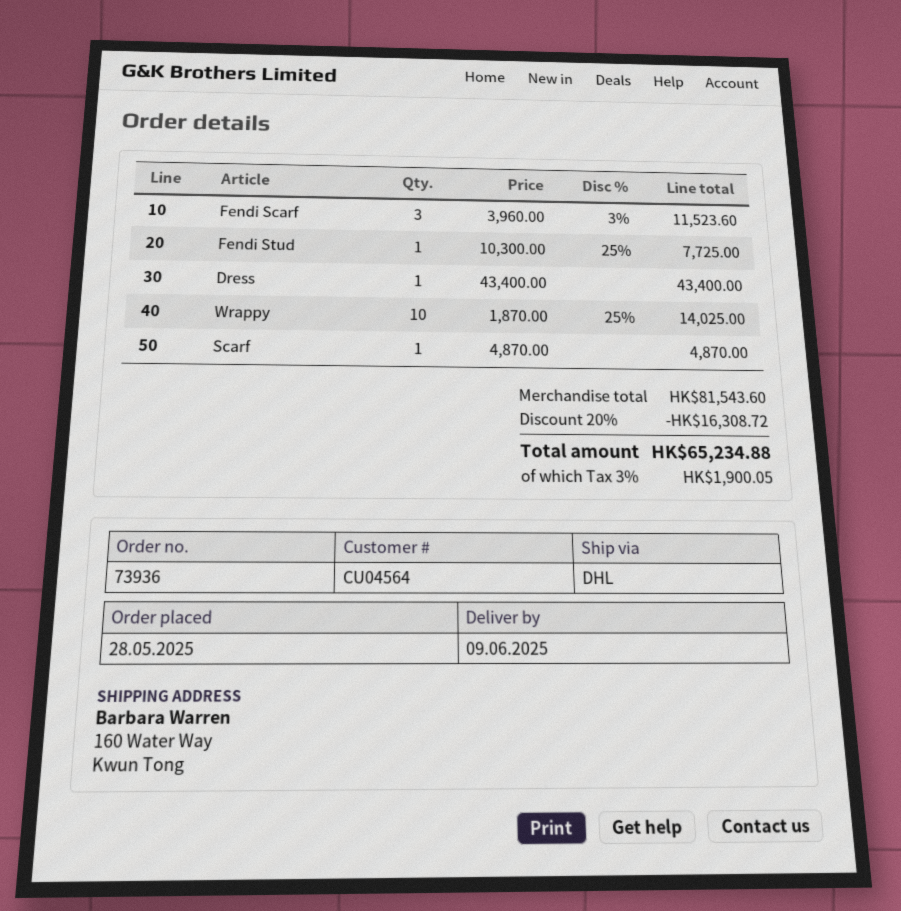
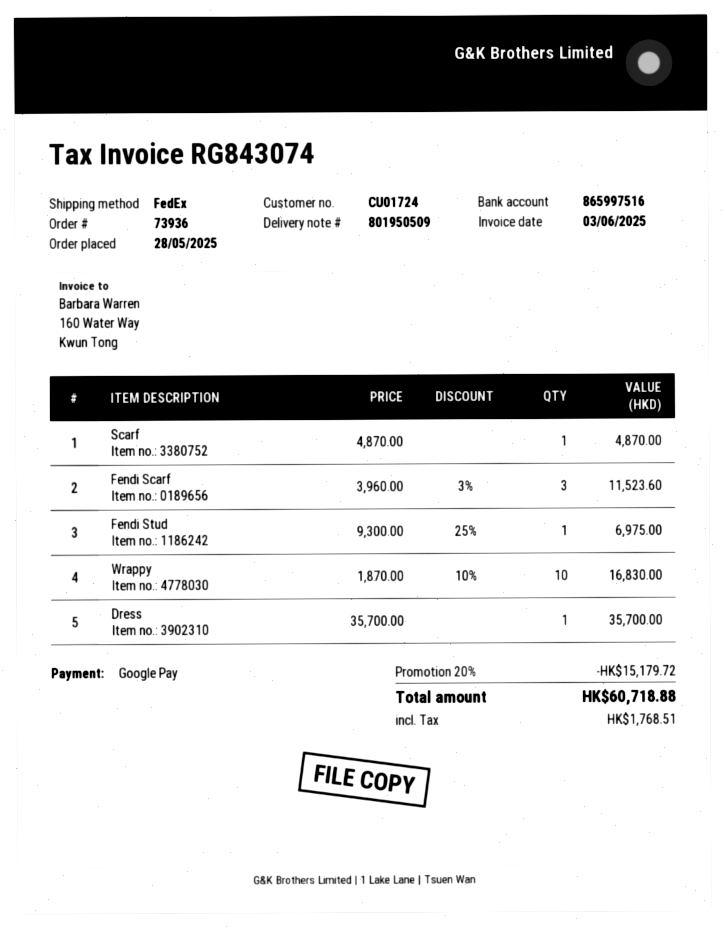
customer number: CU04564 -> CU01724
shipping method: DHL -> FedEx
Fendi Stud: 1 x 10300.00 - 25% = 7725.00 -> 1 x 9300.00 - 25% = 6975.00
Dress: 1 x 43400.00 = 43400.00 -> 1 x 35700.00 = 35700.00
Wrappy: 10 x 1870.00 - 25% = 14025.00 -> 10 x 1870.00 - 10% = 16830.00
discount: 20% = 16308.72 -> 20% = 15179.72
tax: 1900.05 -> 1768.51
total: 65234.88 -> 60718.88

